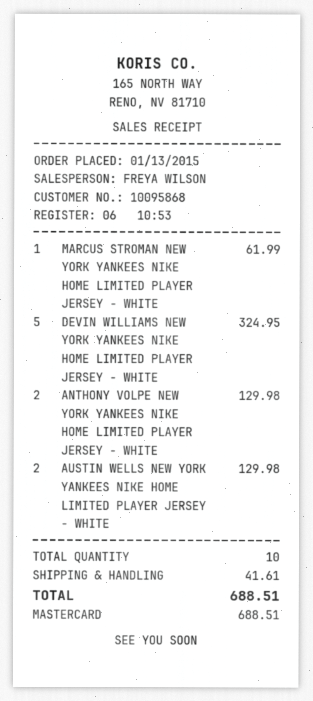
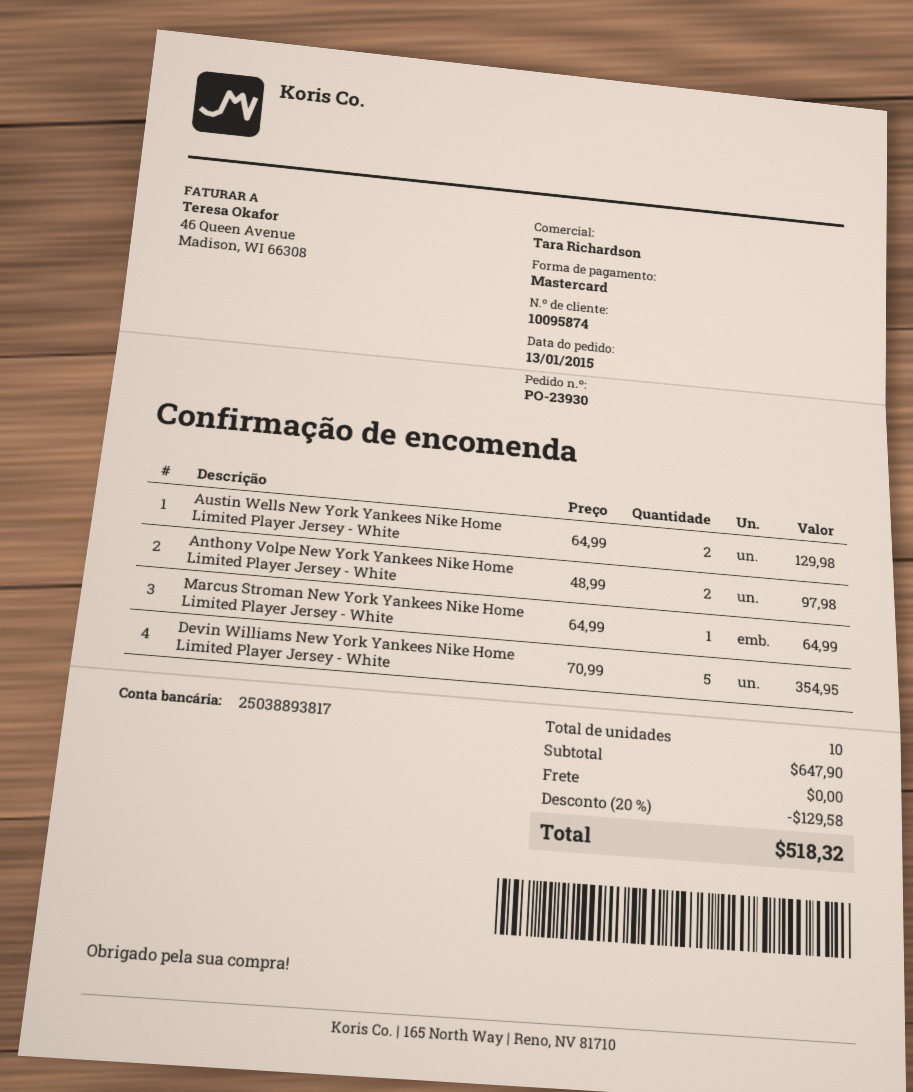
customer number: 10095868 -> 10095874
sales rep: FREYA WILSON -> Tara Richardson
MARCUS STROMAN NEW YORK YANKEES NIKE HOME LIMITED PLAYER JERSEY - WHITE: 1 for 61.99 -> 1 for 64.99
DEVIN WILLIAMS NEW YORK YANKEES NIKE HOME LIMITED PLAYER JERSEY - WHITE: 5 for 324.95 -> 5 for 354.95
ANTHONY VOLPE NEW YORK YANKEES NIKE HOME LIMITED PLAYER JERSEY - WHITE: 2 for 129.98 -> 2 for 97.98
discount: none -> 20% = 129.58
shipping: 41.61 -> 0.00
total: 688.51 -> 518.32

